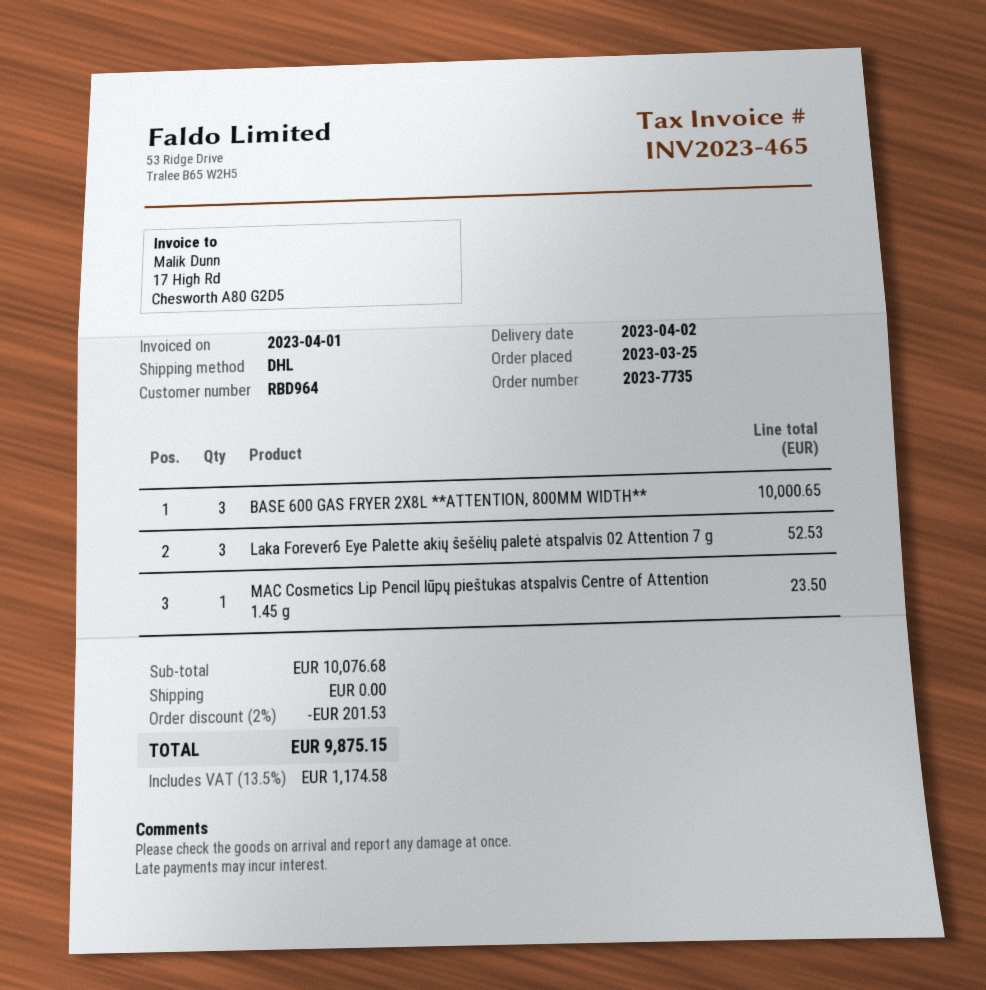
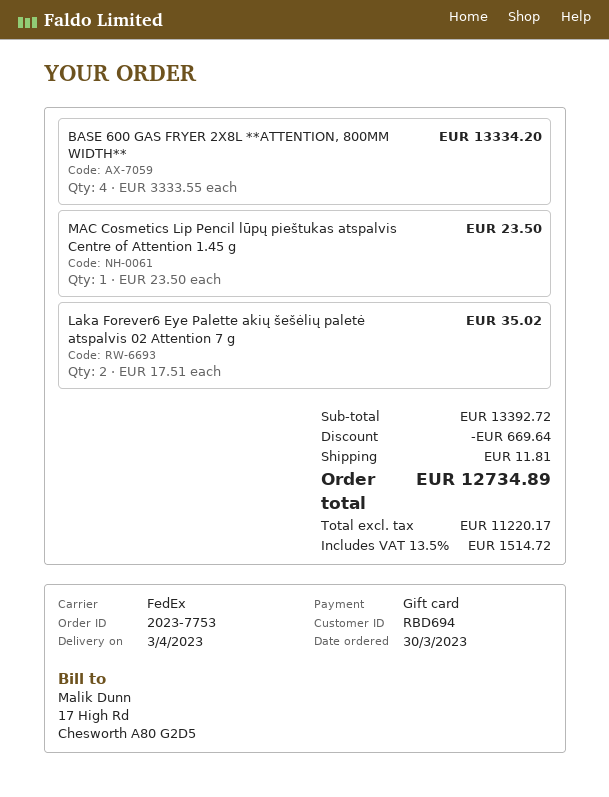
order number: 2023-7735 -> 2023-7753
order date: 2023-03-25 -> 2023-03-30
delivery date: 2023-04-02 -> 2023-04-03
customer number: RBD964 -> RBD694
shipping method: DHL -> FedEx
BASE 600 GAS FRYER 2X8L **ATTENTION, 800MM WIDTH**: 3 for 10000.65 -> 4 for 13334.20
Laka Forever6 Eye Palette akių šešėlių paletė atspalvis 02 Attention 7 g: 3 for 52.53 -> 2 for 35.02
subtotal: 10076.68 -> 13392.72
discount: 201.53 -> 669.64
shipping: 0.00 -> 11.81
tax: 13.5% = 1174.58 -> 13.5% = 1514.72
total: 9875.15 -> 12734.89

